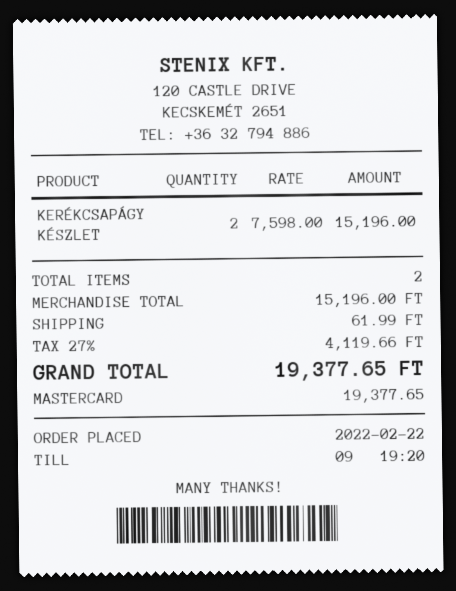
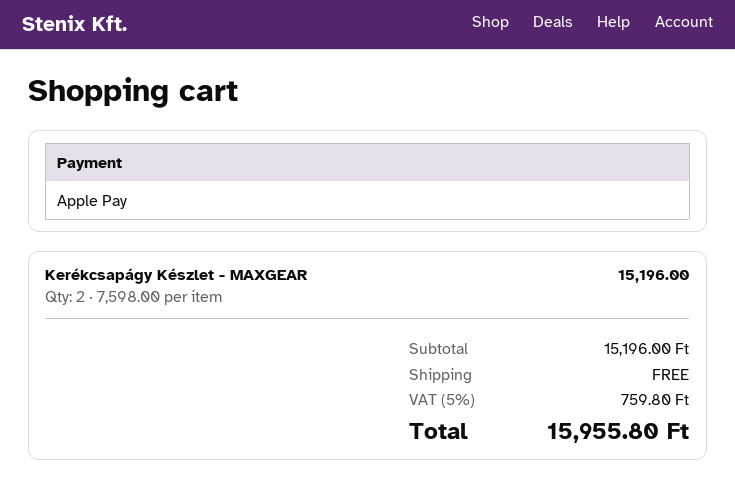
payment method: Mastercard -> Apple Pay
shipping: 61.99 -> 0.00
tax: 27% = 4119.66 -> 5% = 759.80
total: 19377.65 -> 15955.80

